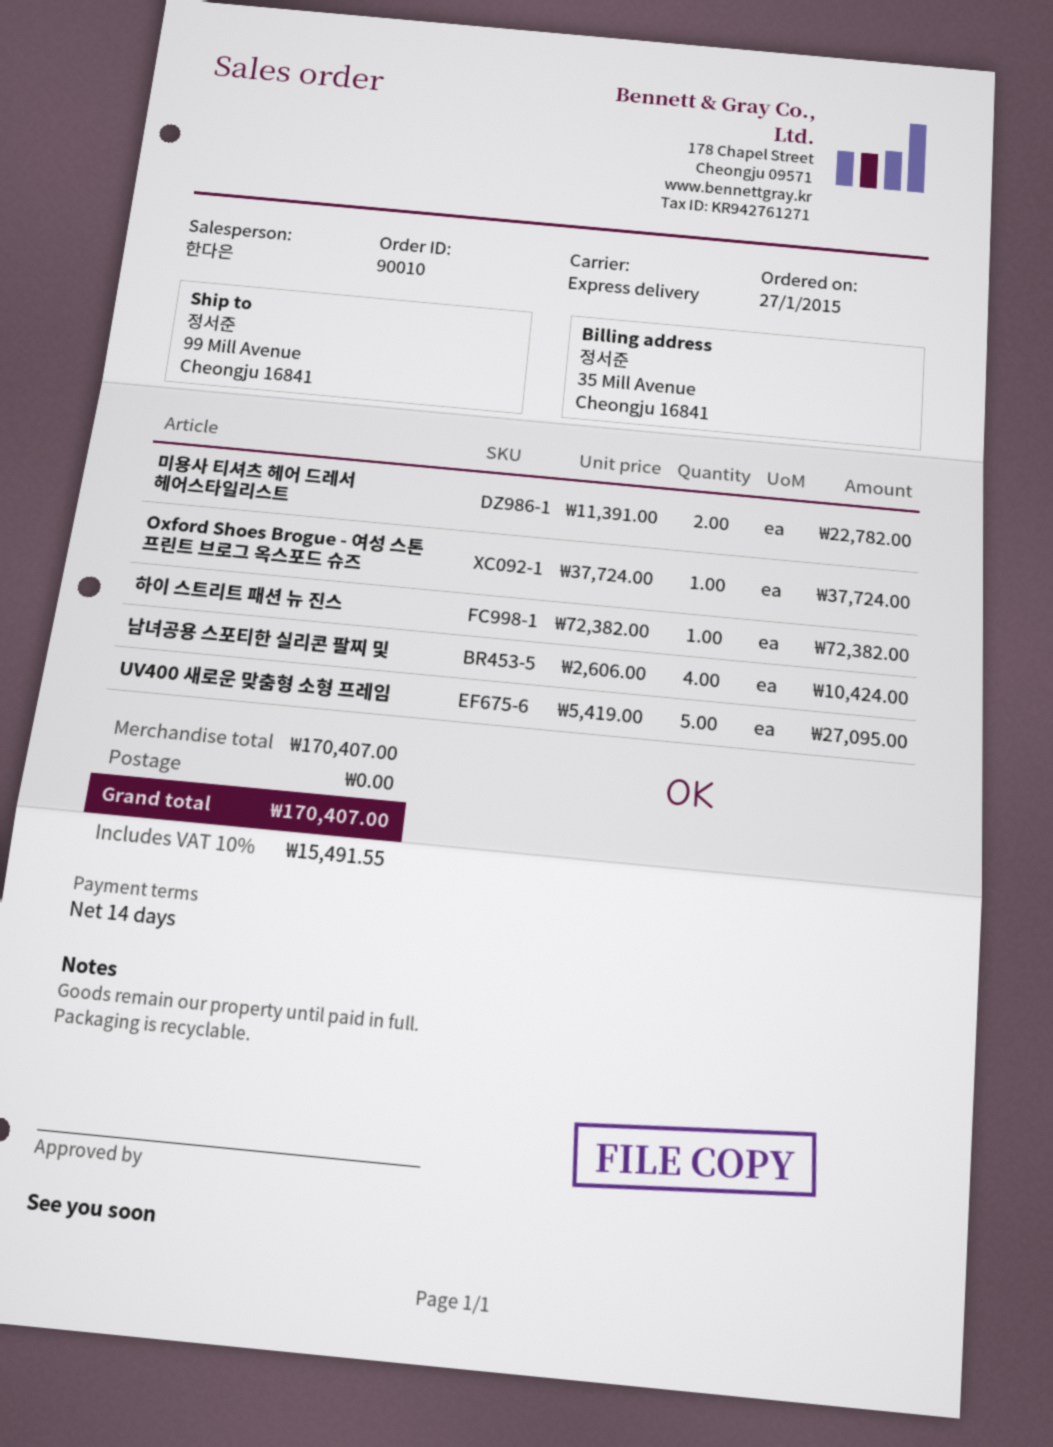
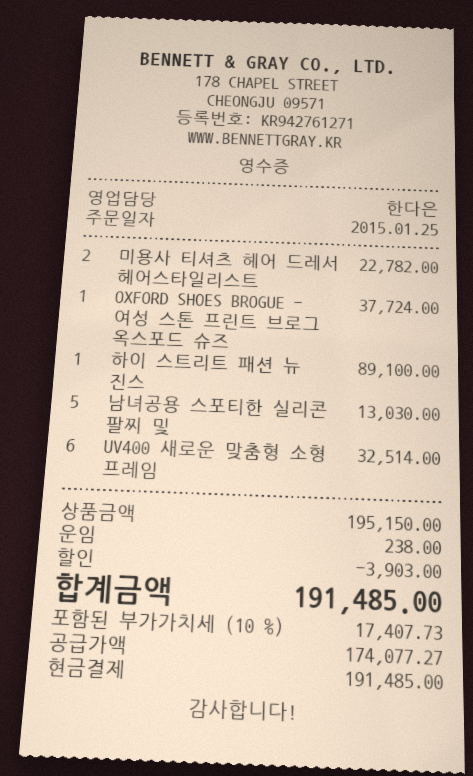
order date: 2015-01-27 -> 2015-01-25
하이 스트리트 패션 뉴 진스: 1 for 72382.00 -> 1 for 89100.00
남녀공용 스포티한 실리콘 팔찌 및: 4 for 10424.00 -> 5 for 13030.00
UV400 새로운 맞춤형 소형 프레임: 5 for 27095.00 -> 6 for 32514.00
subtotal: 170407.00 -> 195150.00
discount: none -> 3903.00
shipping: 0.00 -> 238.00
tax: 10% = 15491.55 -> 10% = 17407.73
total: 170407.00 -> 191485.00

